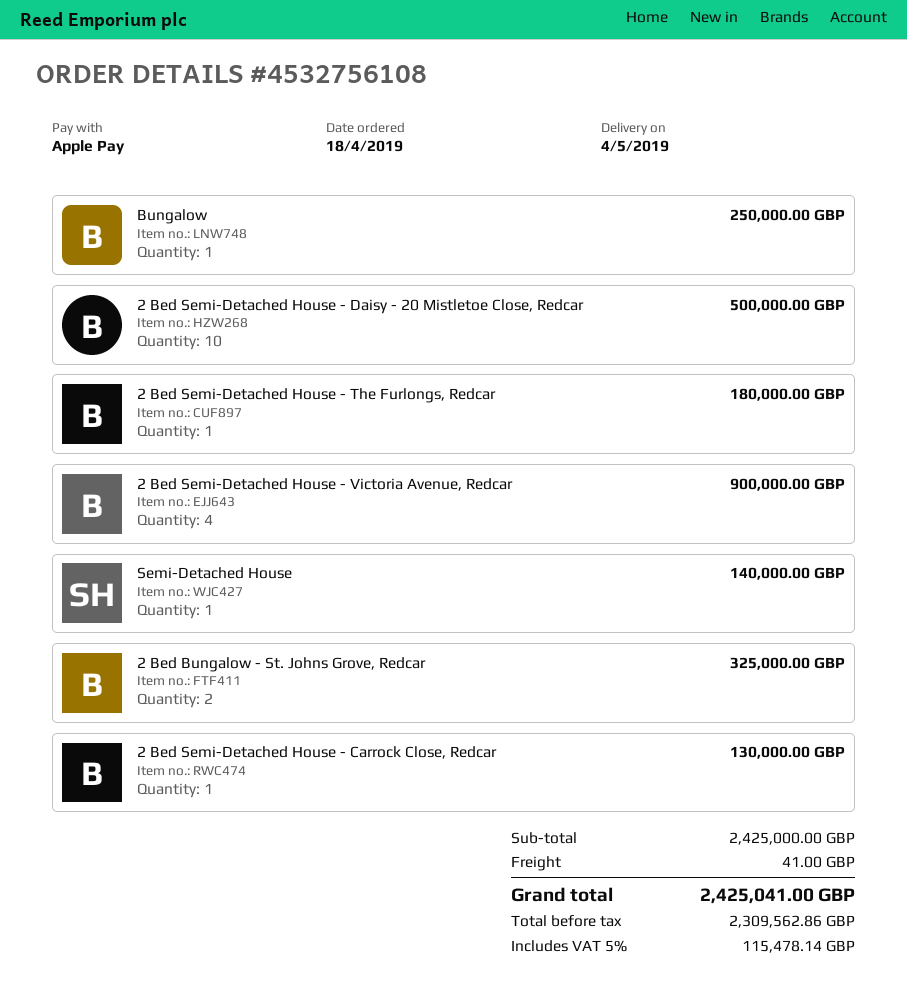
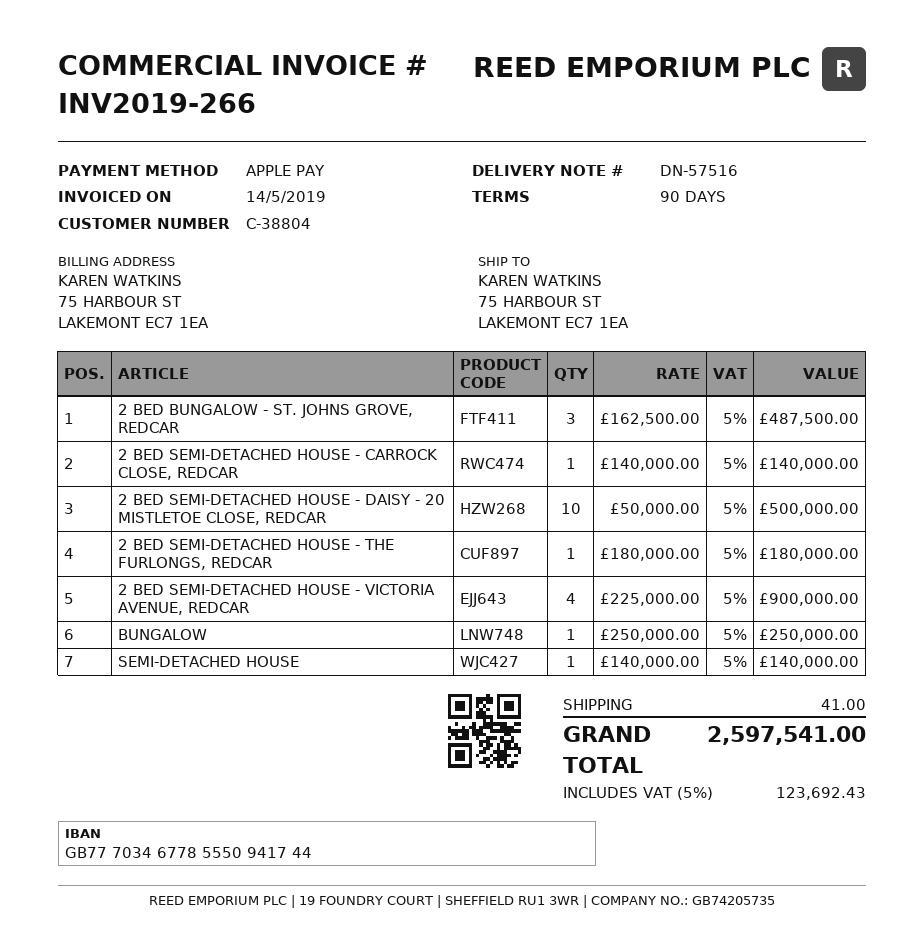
2 Bed Bungalow - St. Johns Grove, Redcar: 2 for 325000.00 -> 3 for 487500.00
2 Bed Semi-Detached House - Carrock Close, Redcar: 1 for 130000.00 -> 1 for 140000.00
tax: 5% = 115478.14 -> 5% = 123692.43
total: 2425041.00 -> 2597541.00

